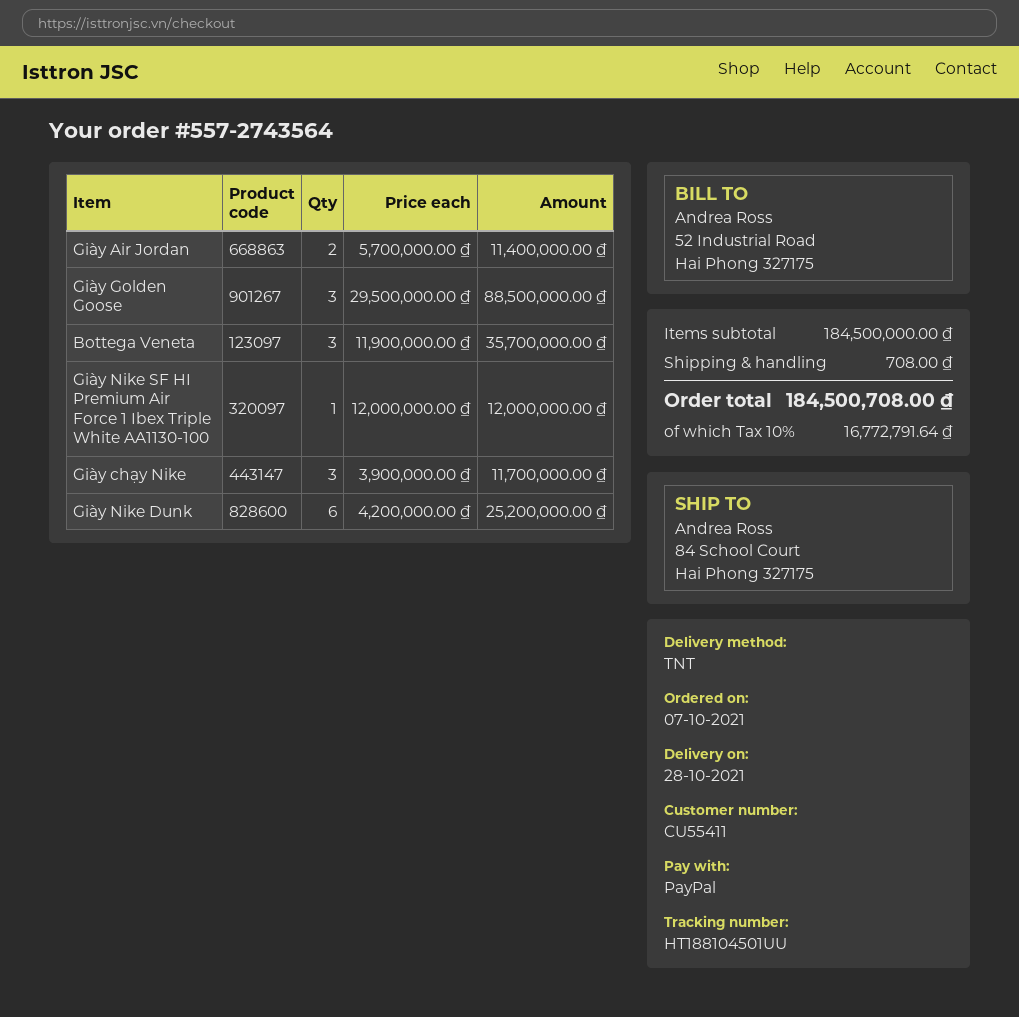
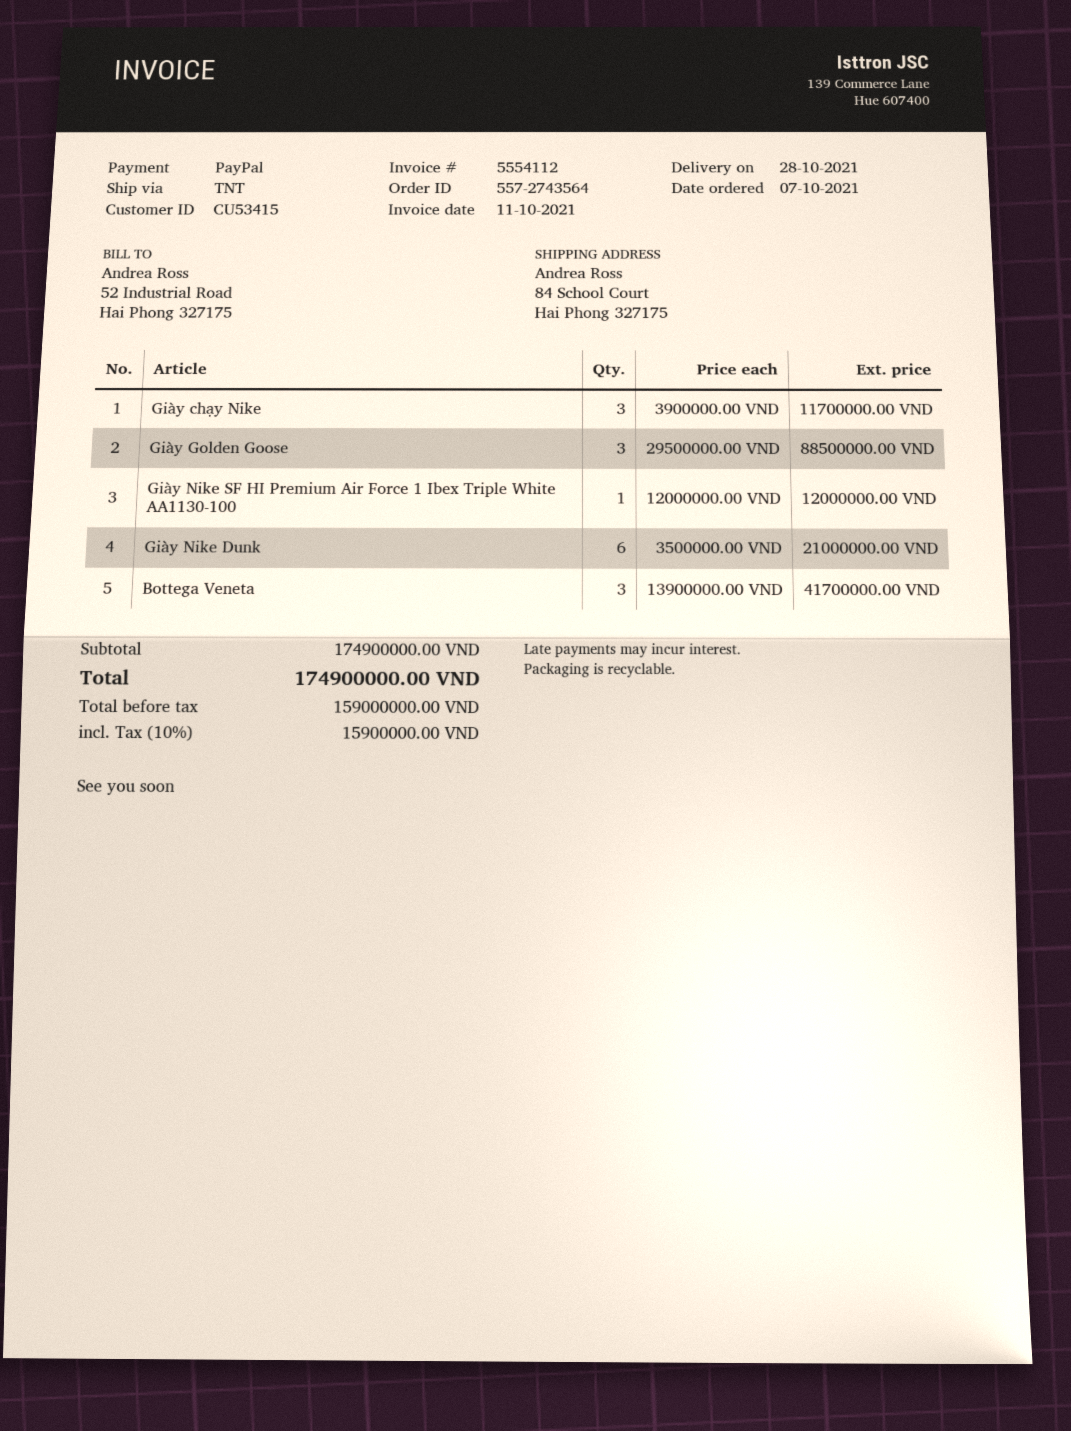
customer number: CU55411 -> CU53415
Giày Air Jordan: 2 x 5700000.00 = 11400000.00 -> none
Bottega Veneta: 3 x 11900000.00 = 35700000.00 -> 3 x 13900000.00 = 41700000.00
Giày Nike Dunk: 6 x 4200000.00 = 25200000.00 -> 6 x 3500000.00 = 21000000.00
subtotal: 184500000.00 -> 174900000.00
shipping: 708.00 -> none
tax: 10% = 16772791.64 -> 10% = 15900000.00
total: 184500708.00 -> 174900000.00

